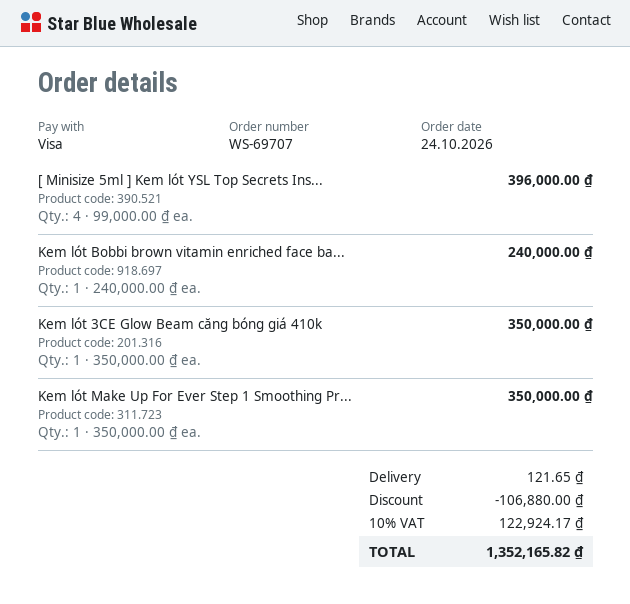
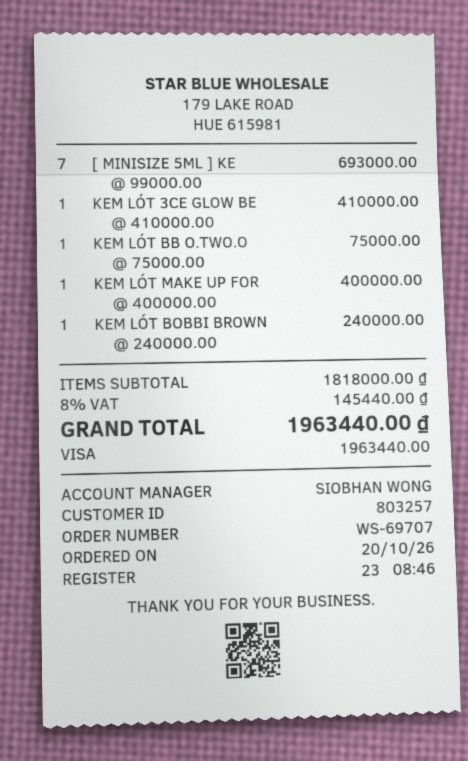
order date: 2026-10-24 -> 2026-10-20
[ Minisize 5ml ] Kem lót YSL Top Secrets Ins...: 4 x 99000.00 = 396000.00 -> 7 x 99000.00 = 693000.00
Kem lót 3CE Glow Beam căng bóng giá 410k: 1 x 350000.00 = 350000.00 -> 1 x 410000.00 = 410000.00
Kem lót Make Up For Ever Step 1 Smoothing Pr...: 1 x 350000.00 = 350000.00 -> 1 x 400000.00 = 400000.00
KEM LÓT BB O.TWO.O: none -> 1 x 75000.00 = 75000.00
discount: 106880.00 -> none
shipping: 121.65 -> none
tax: 10% = 122924.17 -> 8% = 145440.00
total: 1352165.82 -> 1963440.00

